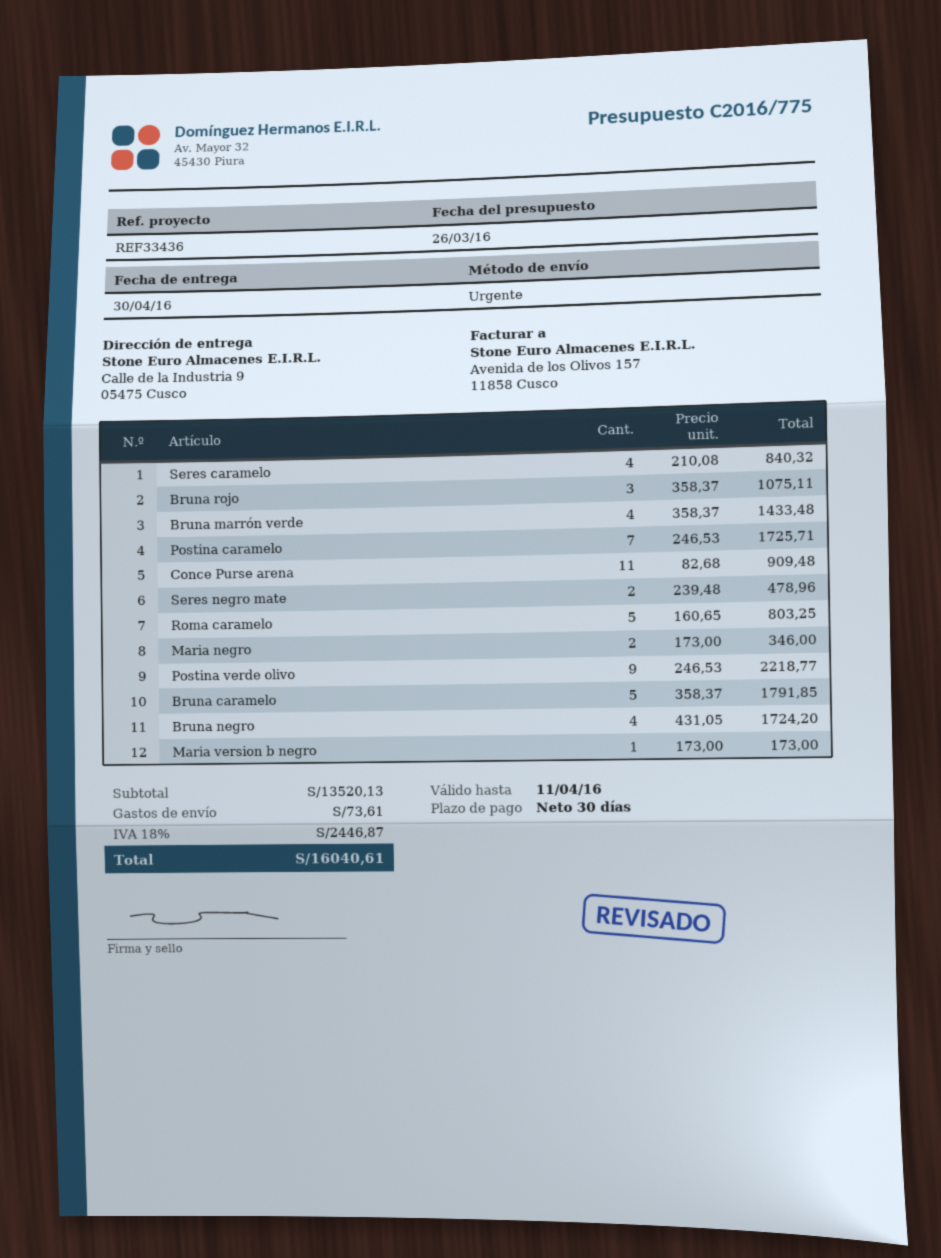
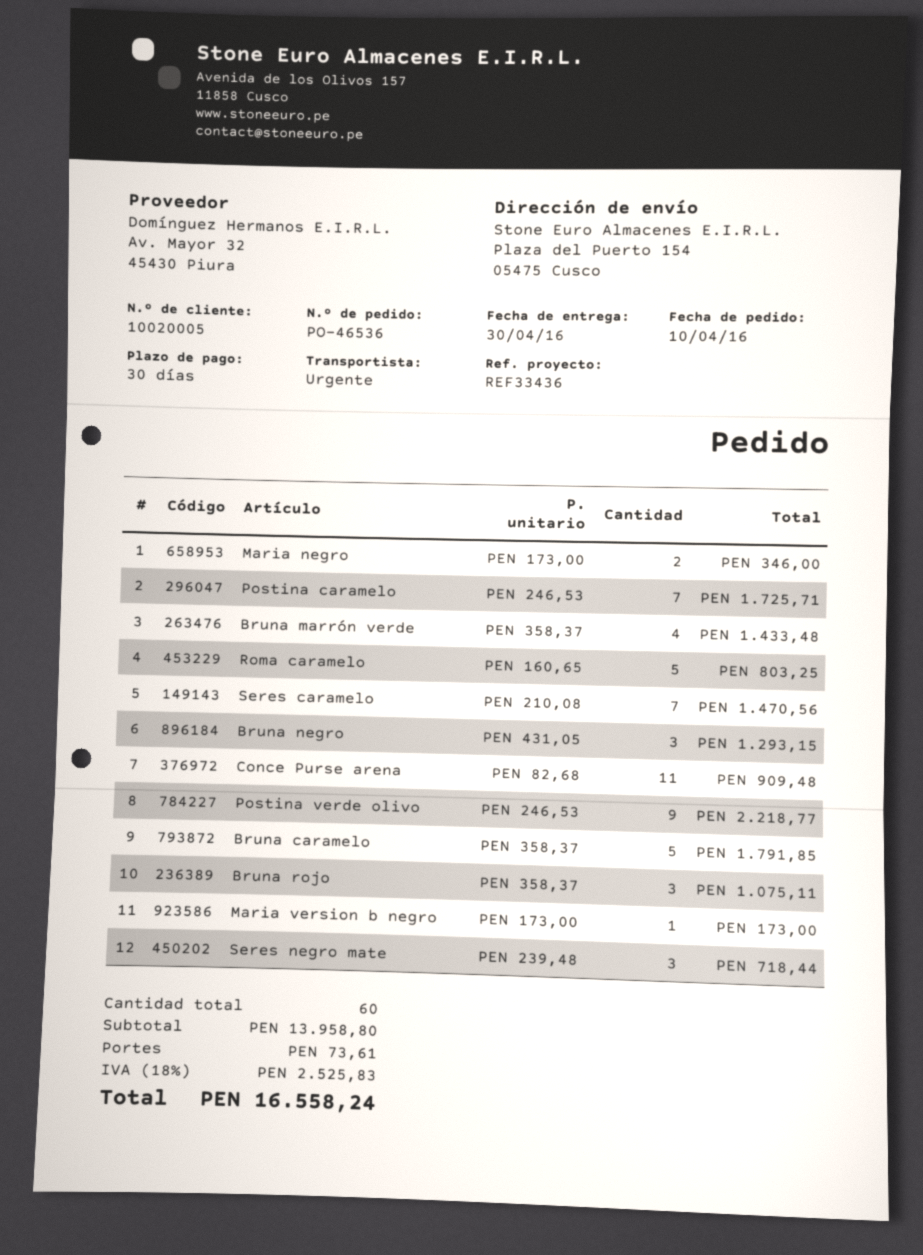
ship to: Calle de la Industria 9, 05475 Cusco -> Plaza del Puerto 154, 05475 Cusco
Seres caramelo: 4 x 210.08 = 840.32 -> 7 x 210.08 = 1470.56
Seres negro mate: 2 x 239.48 = 478.96 -> 3 x 239.48 = 718.44
Bruna negro: 4 x 431.05 = 1724.20 -> 3 x 431.05 = 1293.15
subtotal: 13520.13 -> 13958.80
tax: 18% = 2446.87 -> 18% = 2525.83
total: 16040.61 -> 16558.24

